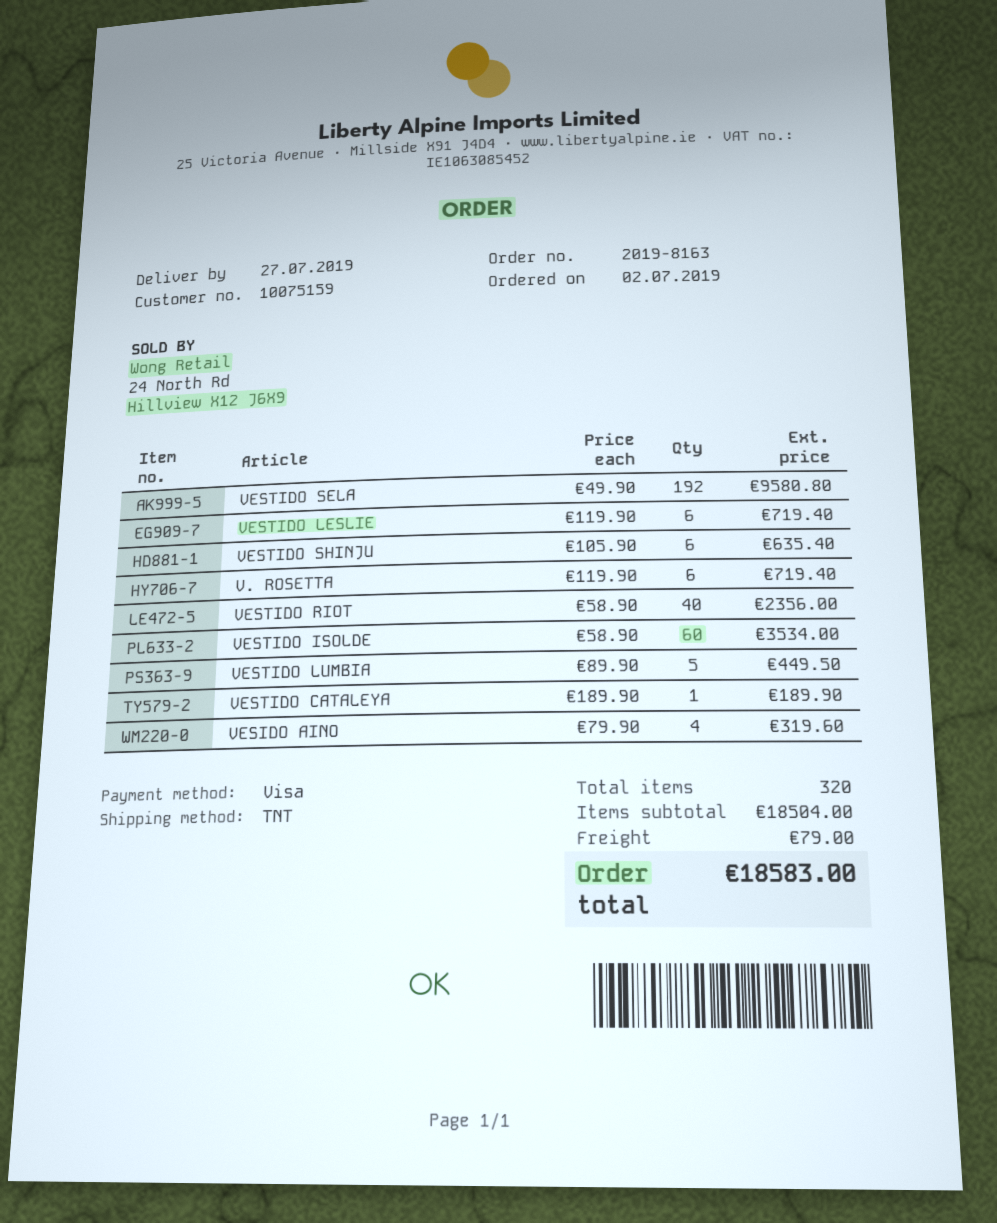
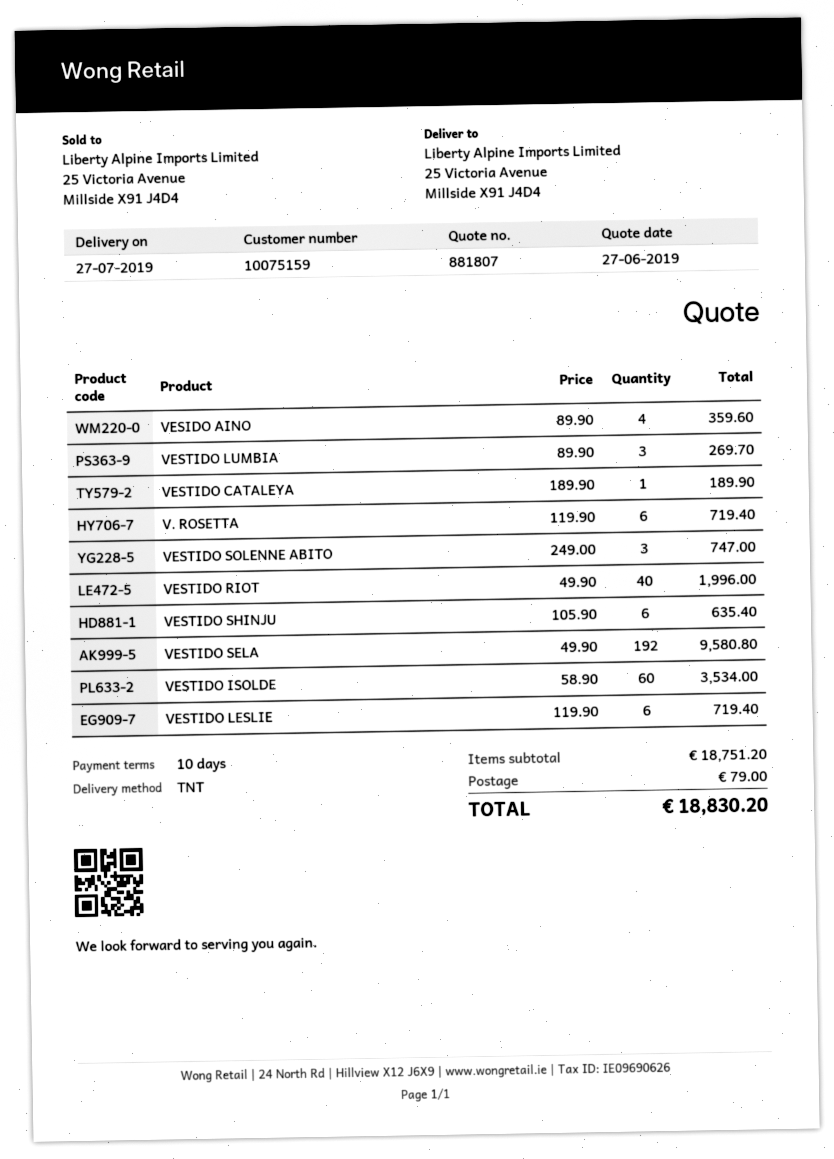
VESTIDO RIOT: 40 x 58.90 = 2356.00 -> 40 x 49.90 = 1996.00
VESTIDO LUMBIA: 5 x 89.90 = 449.50 -> 3 x 89.90 = 269.70
VESIDO AINO: 4 x 79.90 = 319.60 -> 4 x 89.90 = 359.60
VESTIDO SOLENNE ABITO: none -> 3 x 249.00 = 747.00
subtotal: 18504.00 -> 18751.20
total: 18583.00 -> 18830.20

